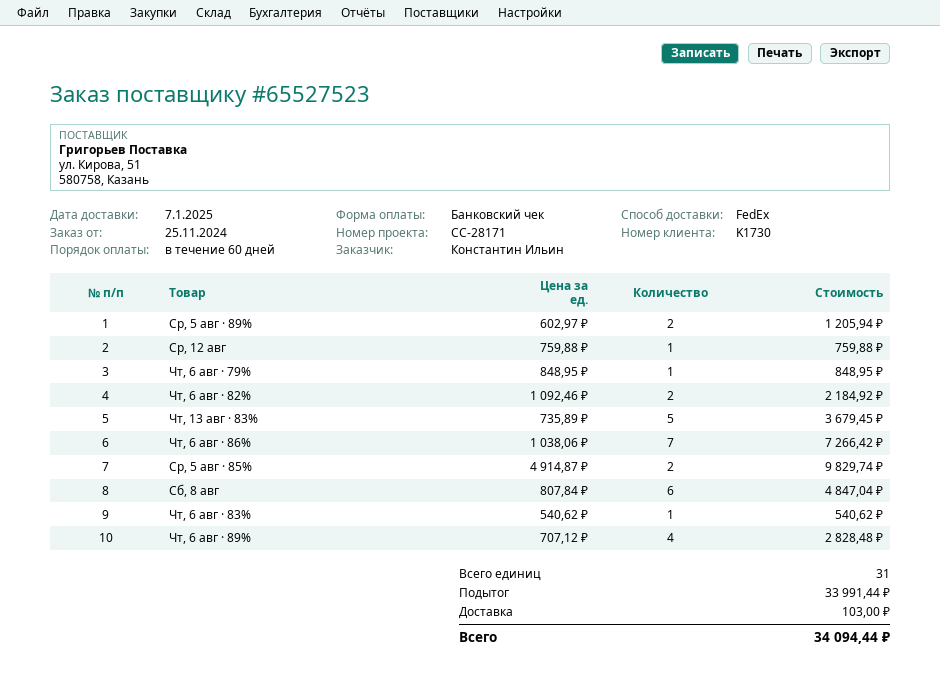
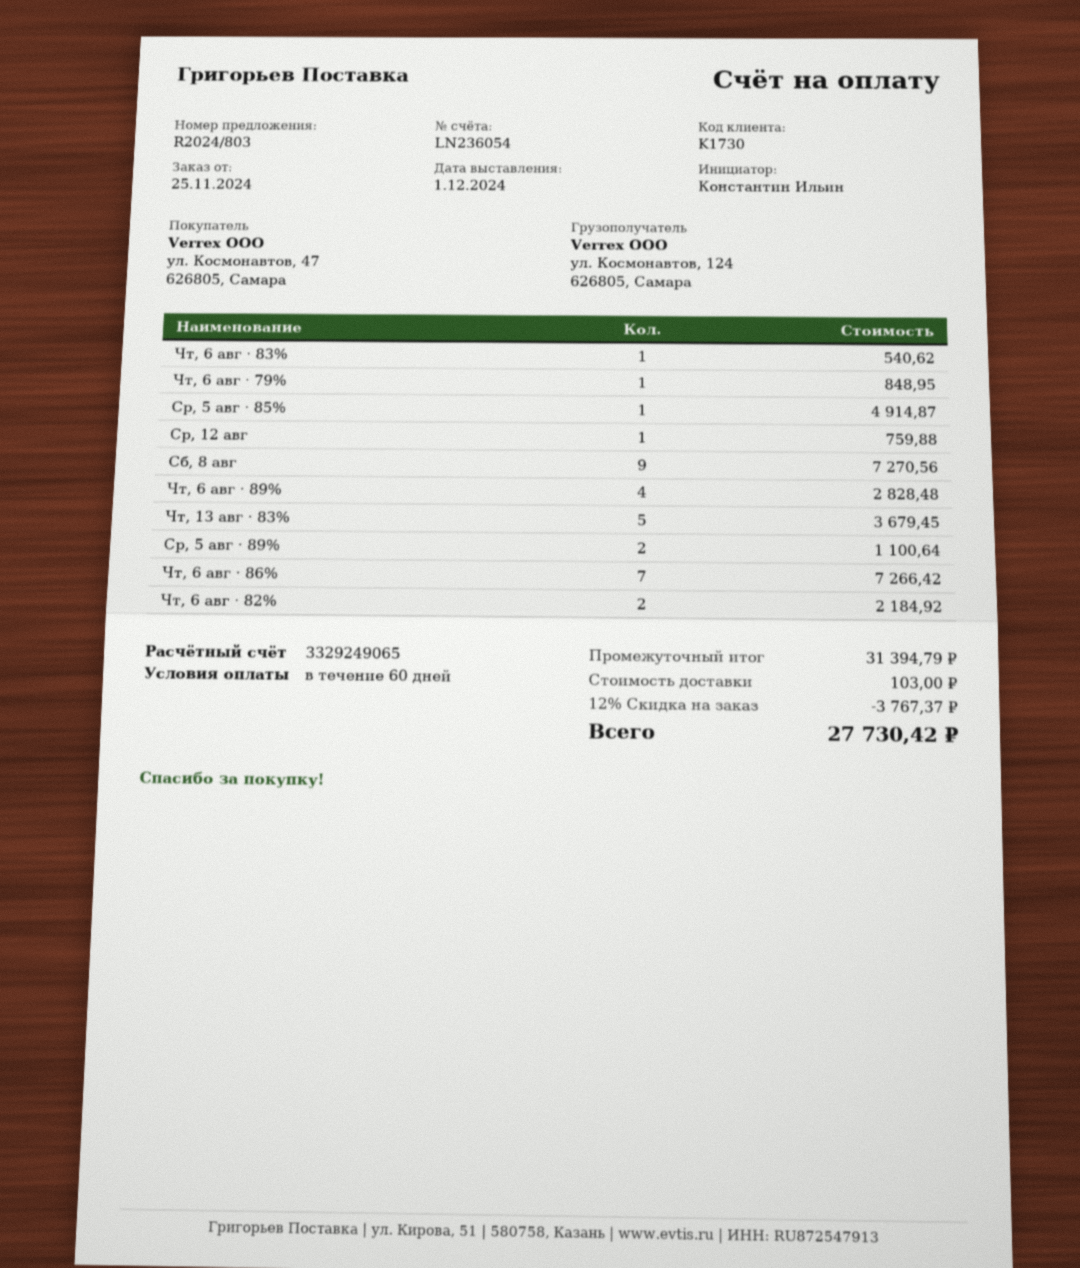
Ср, 5 авг · 89%: 2 for 1205.94 -> 2 for 1100.64
Ср, 5 авг · 85%: 2 for 9829.74 -> 1 for 4914.87
Сб, 8 авг: 6 for 4847.04 -> 9 for 7270.56
subtotal: 33991.44 -> 31394.79
discount: none -> 12% = 3767.37
total: 34094.44 -> 27730.42

